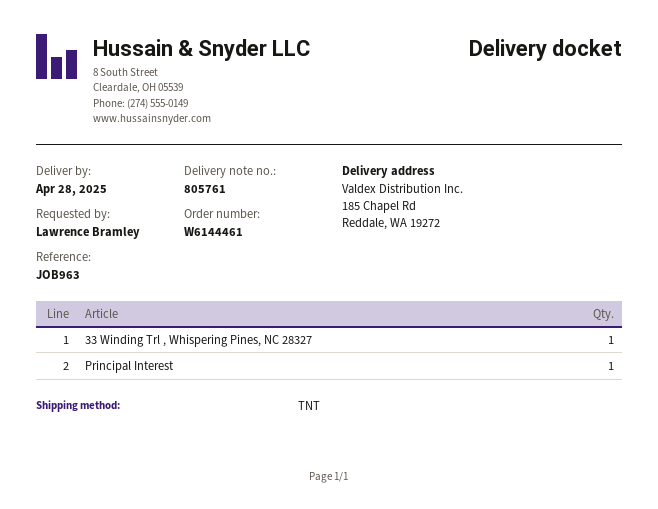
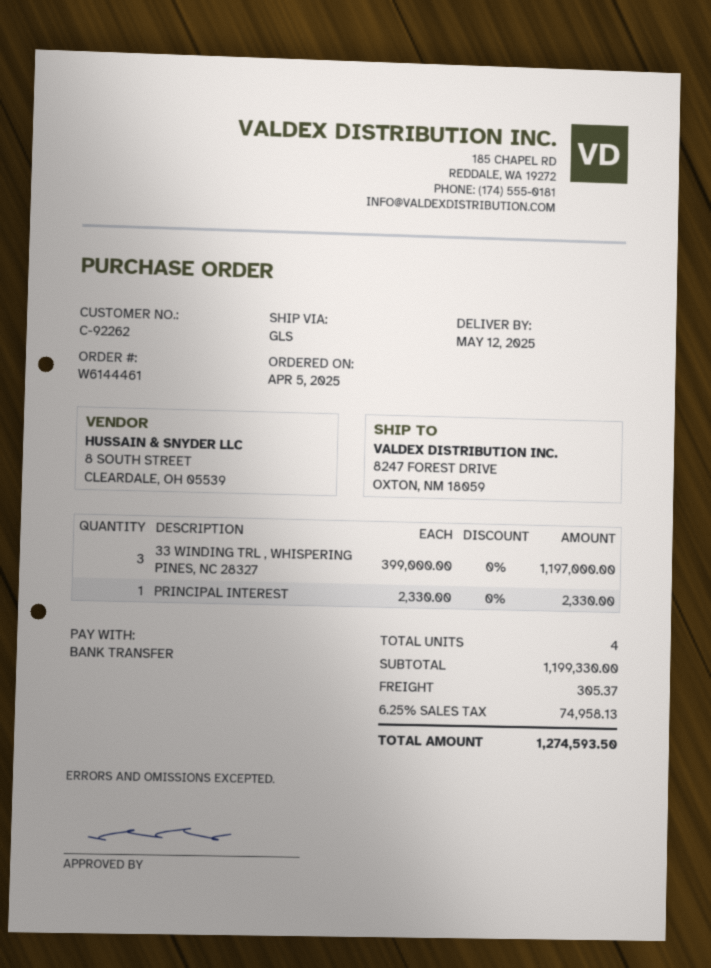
delivery date: 2025-04-28 -> 2025-05-12
shipping method: TNT -> GLS
ship to: 185 Chapel Rd, Reddale, WA 19272 -> 8247 FOREST DRIVE, OXTON, NM 18059
33 Winding Trl , Whispering Pines, NC 28327: 1 -> 3

